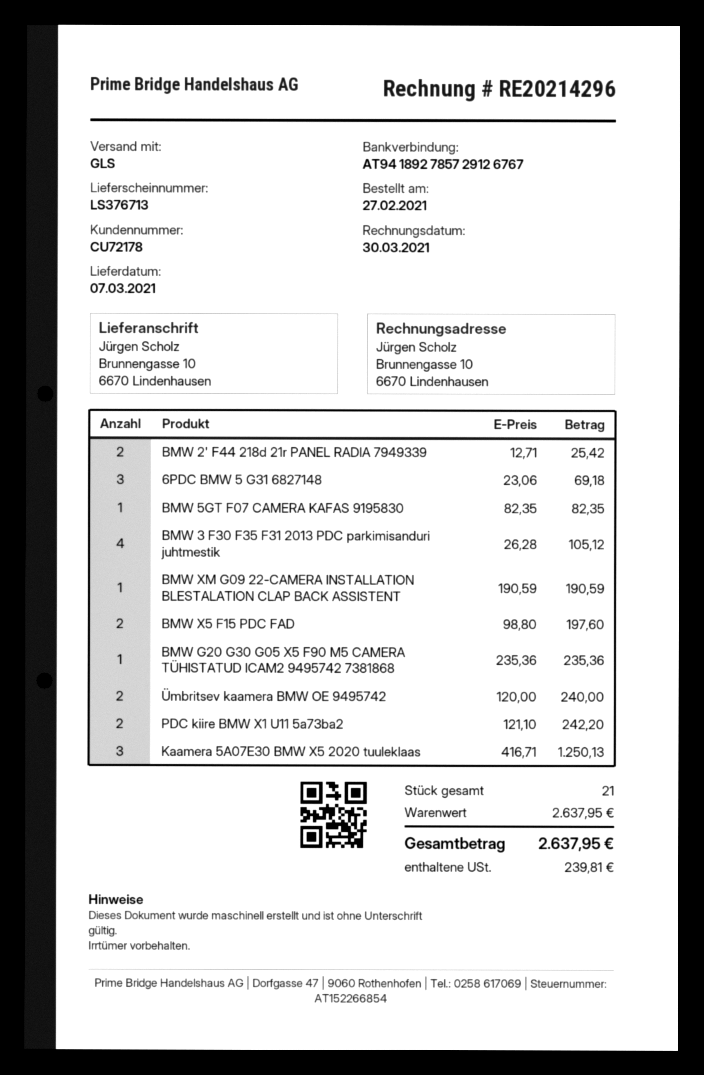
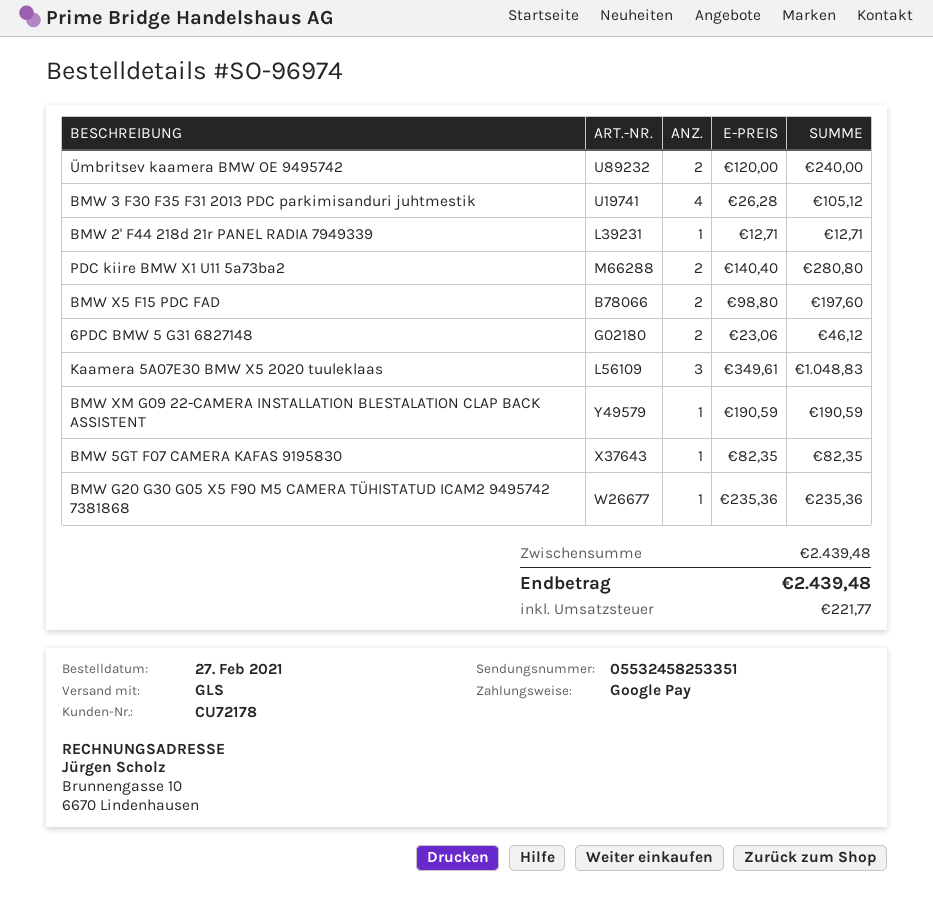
BMW 2' F44 218d 21r PANEL RADIA 7949339: 2 x 12.71 = 25.42 -> 1 x 12.71 = 12.71
6PDC BMW 5 G31 6827148: 3 x 23.06 = 69.18 -> 2 x 23.06 = 46.12
PDC kiire BMW X1 U11 5a73ba2: 2 x 121.10 = 242.20 -> 2 x 140.40 = 280.80
Kaamera 5A07E30 BMW X5 2020 tuuleklaas: 3 x 416.71 = 1250.13 -> 3 x 349.61 = 1048.83
subtotal: 2637.95 -> 2439.48
tax: 239.81 -> 221.77
total: 2637.95 -> 2439.48

